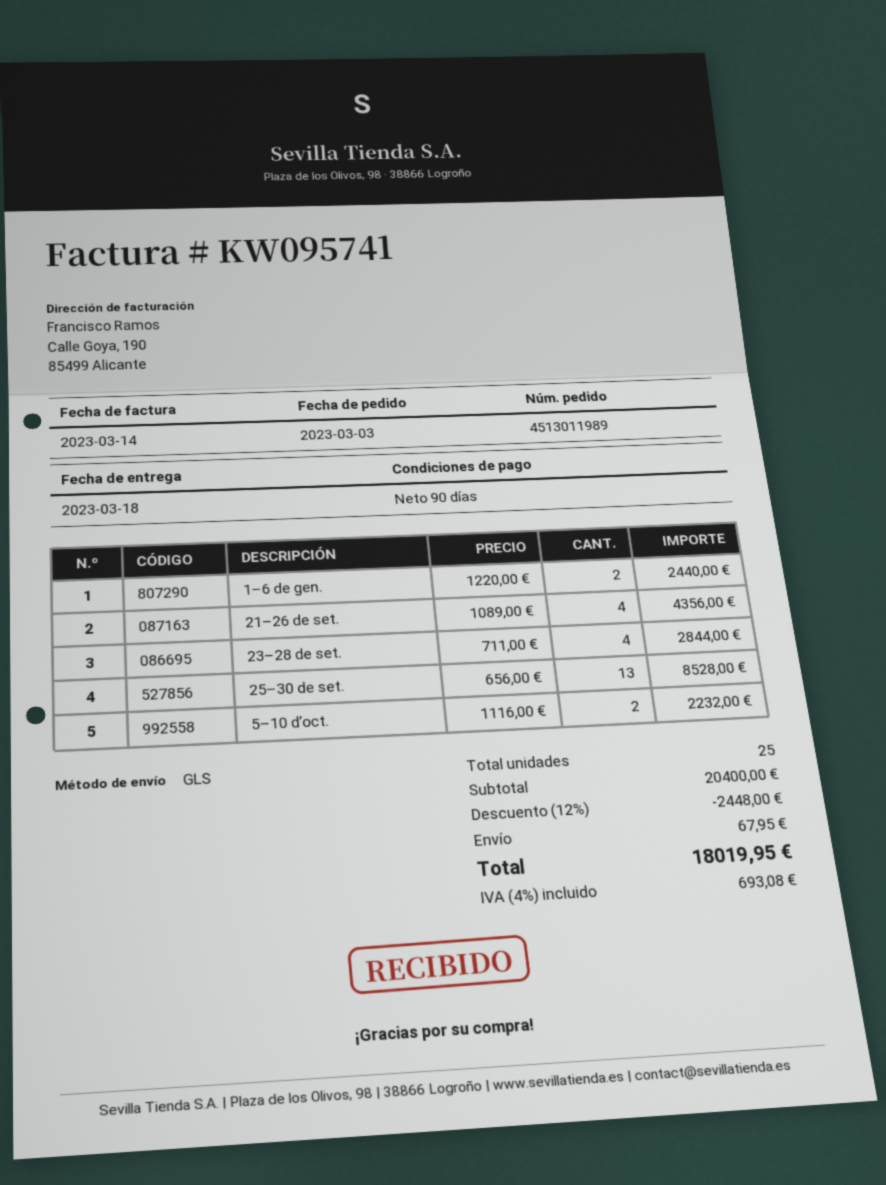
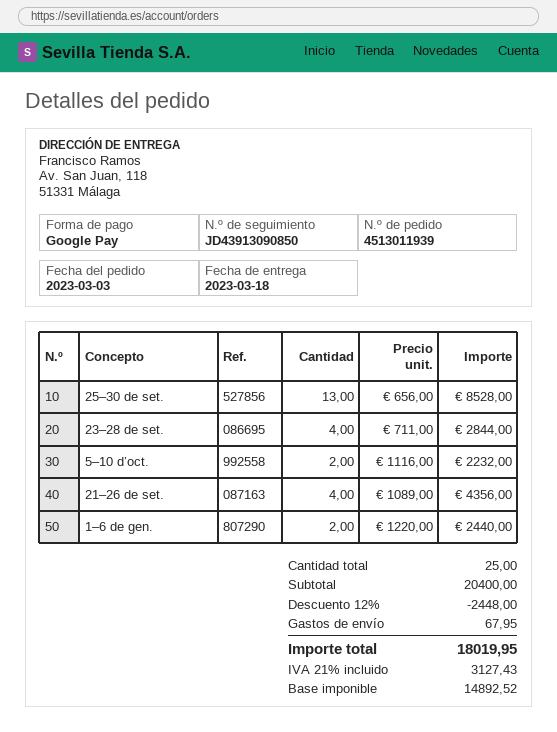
order number: 4513011989 -> 4513011939
tax: 4% = 693.08 -> 21% = 3127.43

